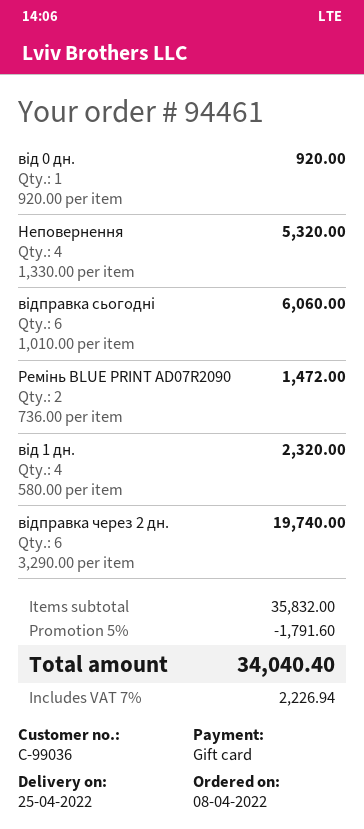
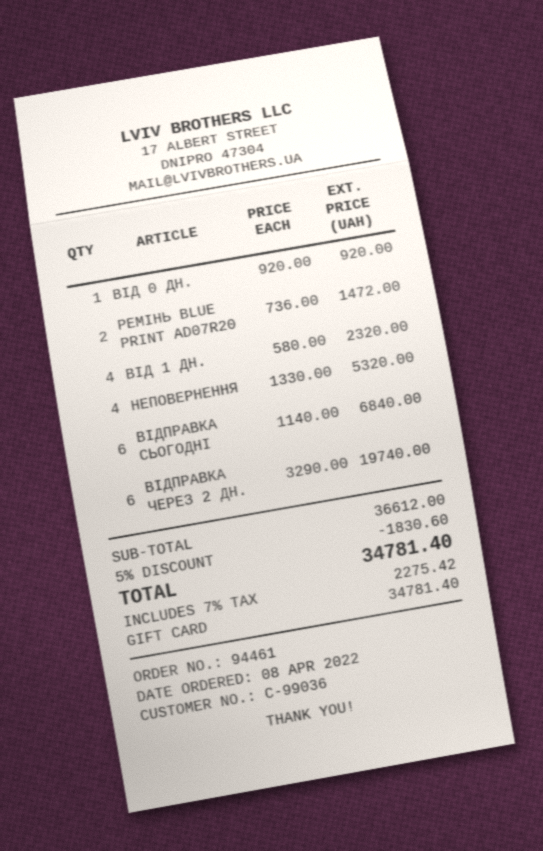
відправка сьогодні: 6 x 1010.00 = 6060.00 -> 6 x 1140.00 = 6840.00
subtotal: 35832.00 -> 36612.00
discount: 5% = 1791.60 -> 5% = 1830.60
tax: 7% = 2226.94 -> 7% = 2275.42
total: 34040.40 -> 34781.40

